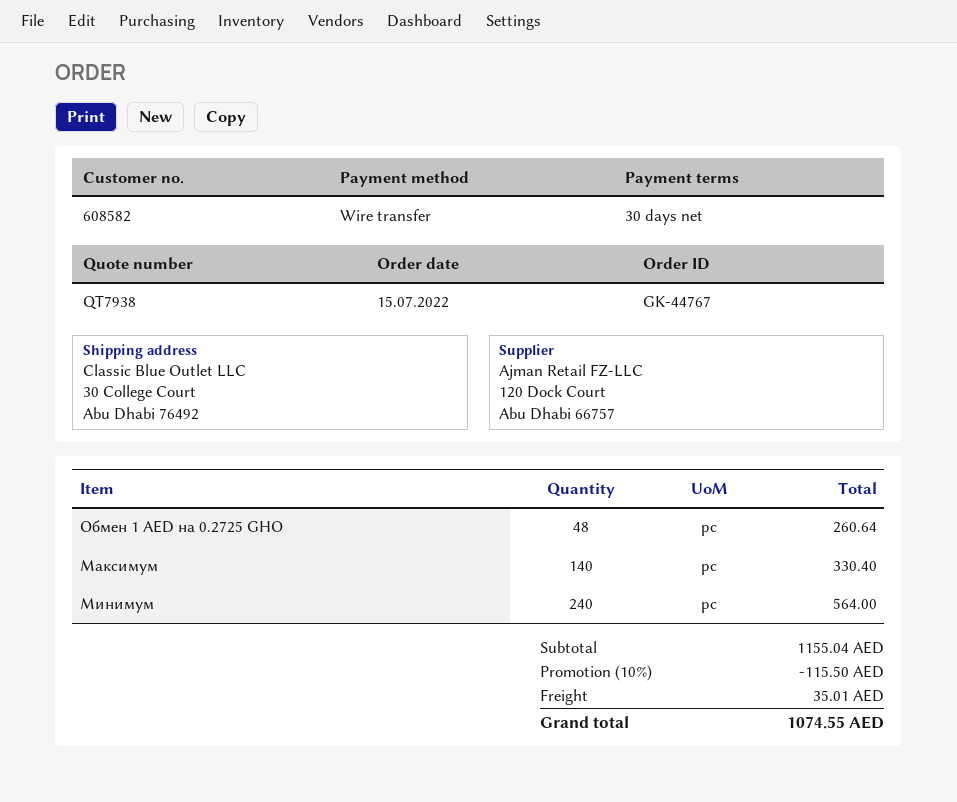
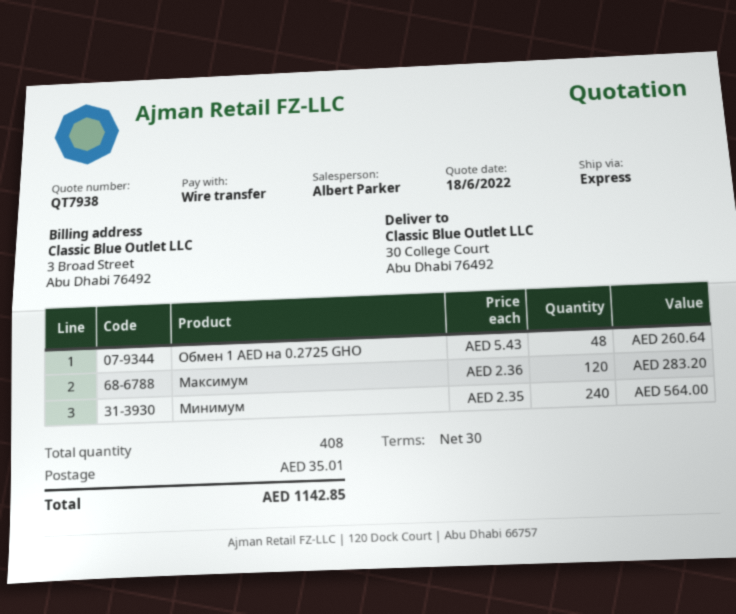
Максимум: 140 for 330.40 -> 120 for 283.20
discount: 10% = 115.50 -> none
total: 1074.55 -> 1142.85

